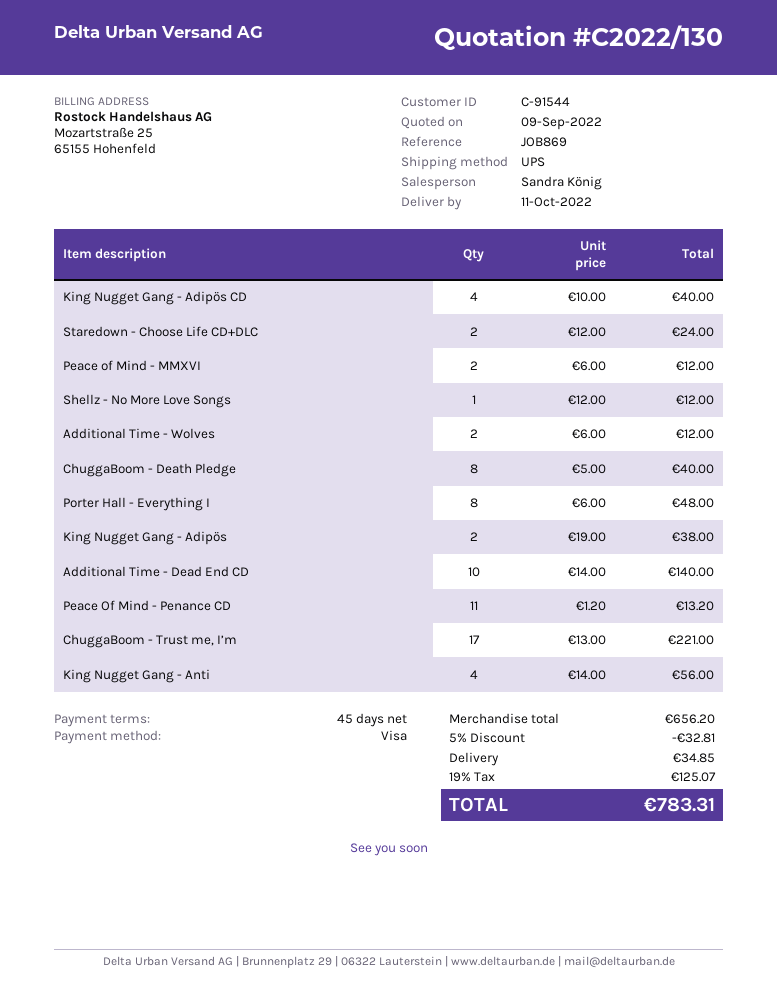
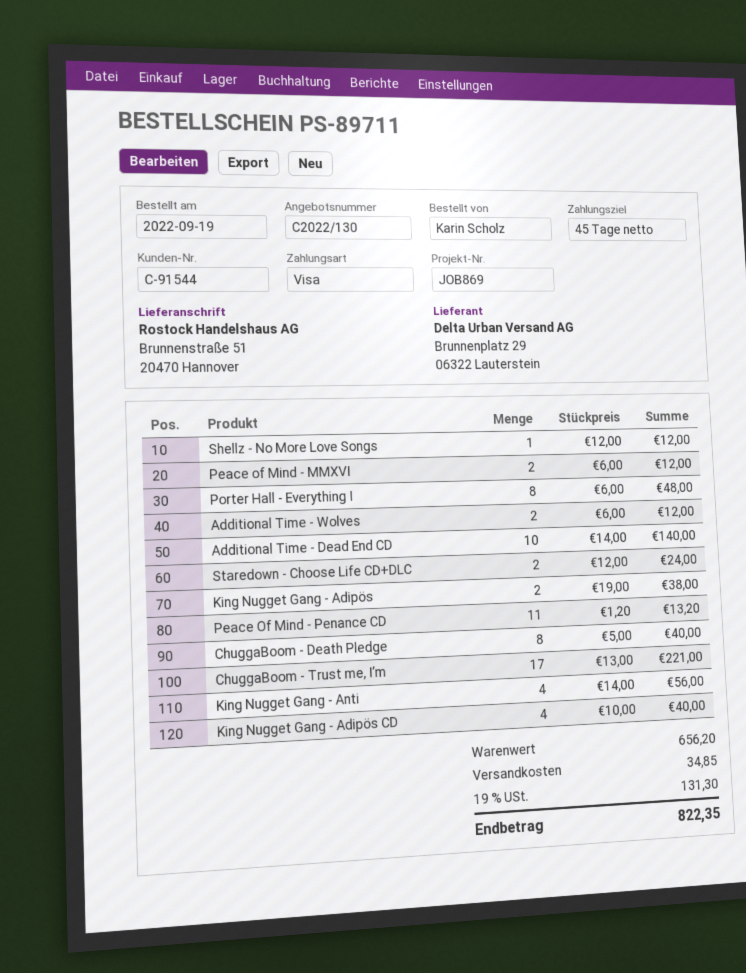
discount: 5% = 32.81 -> none
tax: 19% = 125.07 -> 19% = 131.30
total: 783.31 -> 822.35

